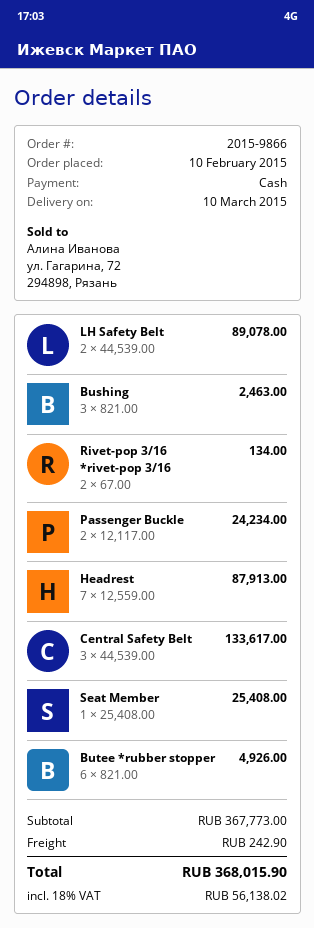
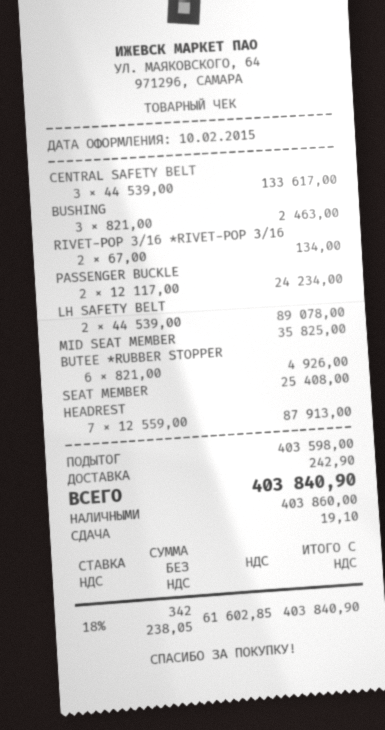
MID SEAT MEMBER: none -> 1 x 35825.00 = 35825.00
subtotal: 367773.00 -> 403598.00
tax: 18% = 56138.02 -> 18% = 61602.85
total: 368015.90 -> 403840.90

